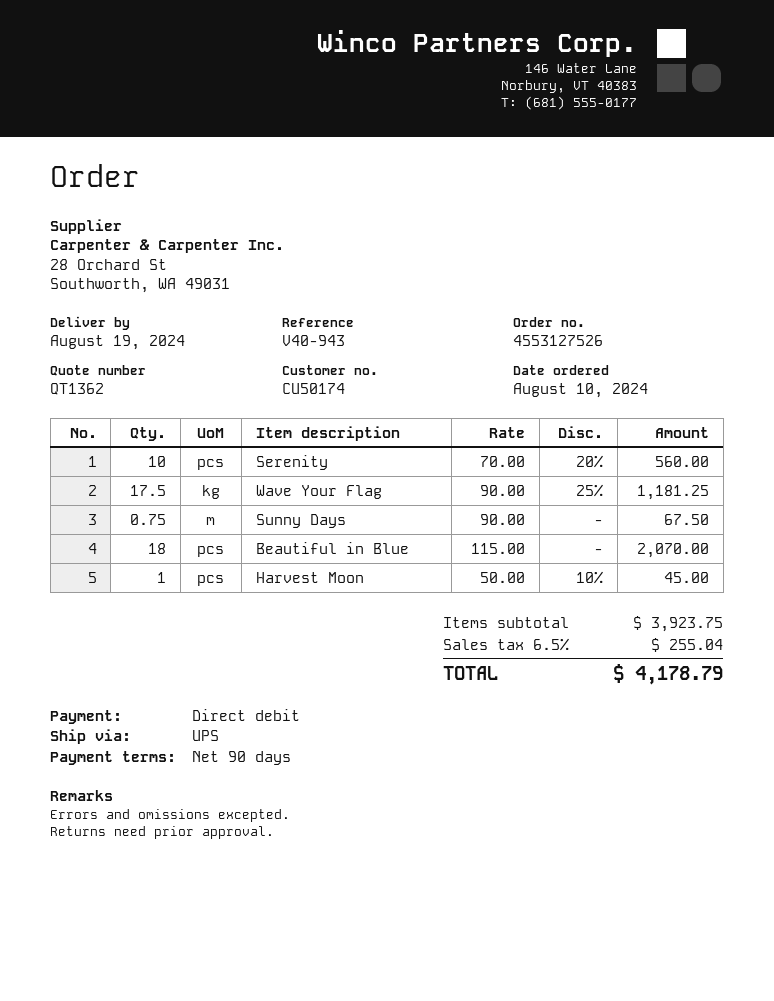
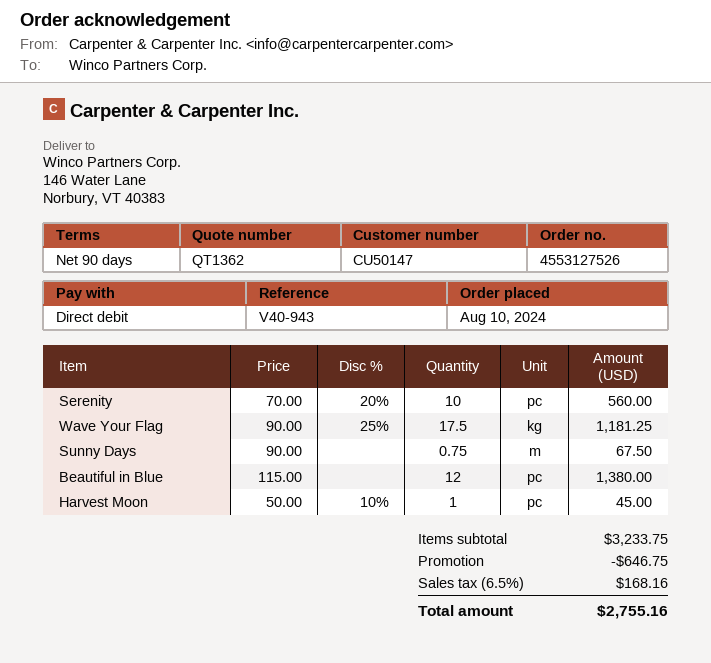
customer number: CU50174 -> CU50147
Beautiful in Blue: 18 x 115.00 = 2070.00 -> 12 x 115.00 = 1380.00
subtotal: 3923.75 -> 3233.75
discount: none -> 646.75
tax: 6.5% = 255.04 -> 6.5% = 168.16
total: 4178.79 -> 2755.16

